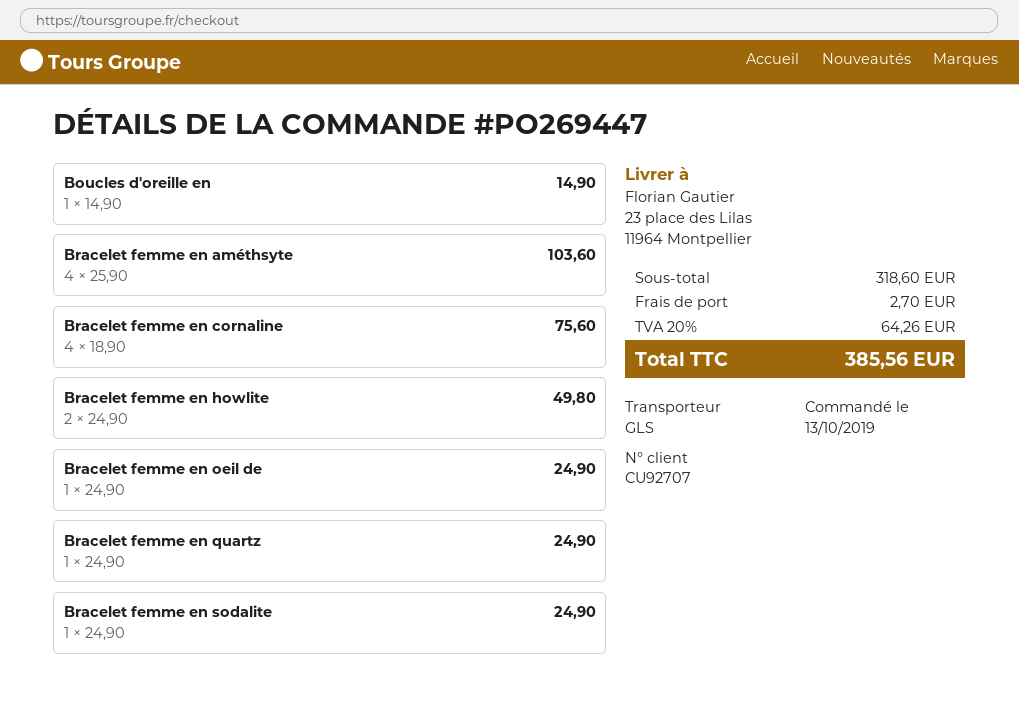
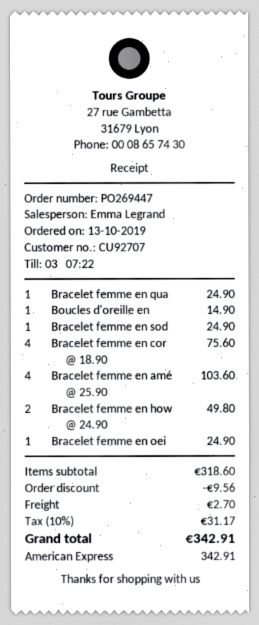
discount: none -> 9.56
tax: 20% = 64.26 -> 10% = 31.17
total: 385.56 -> 342.91

